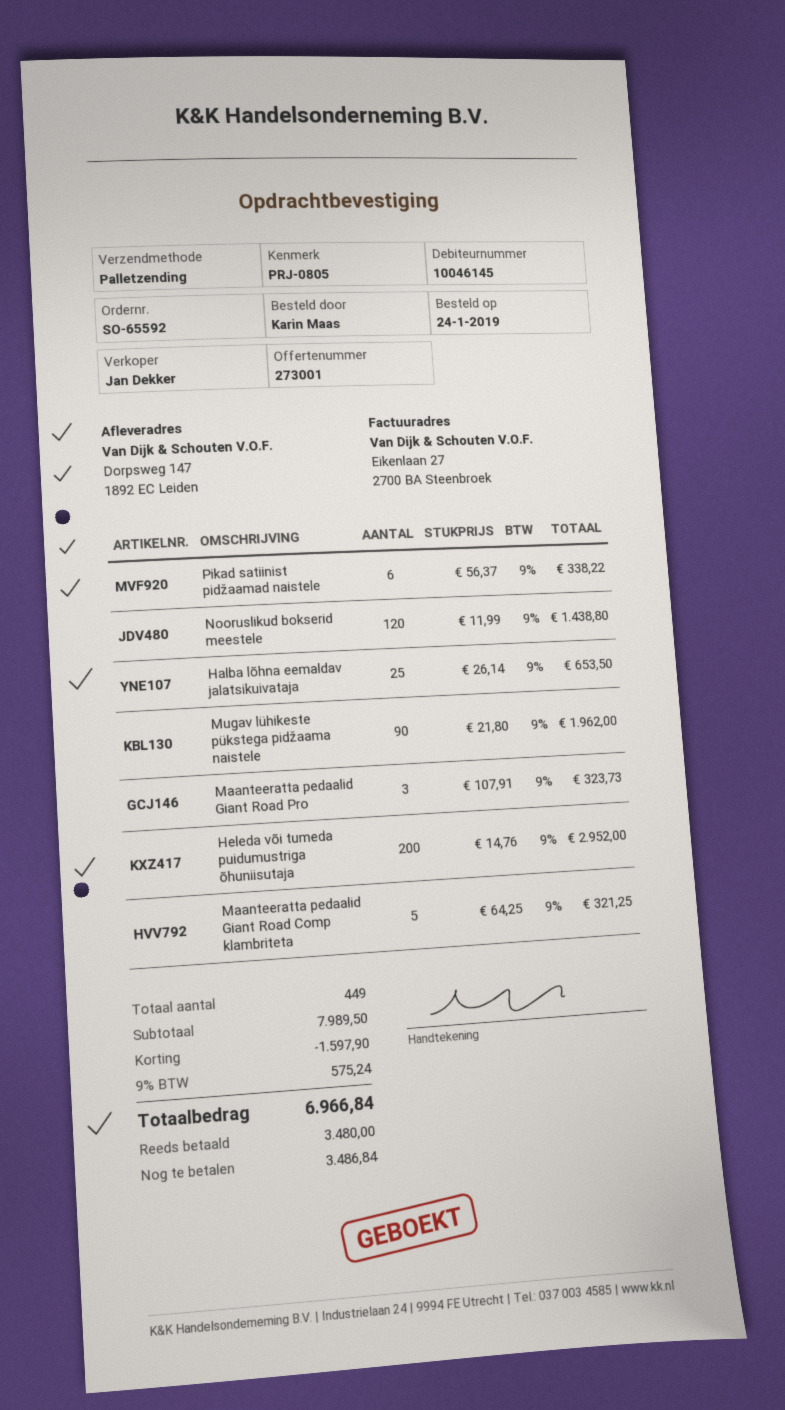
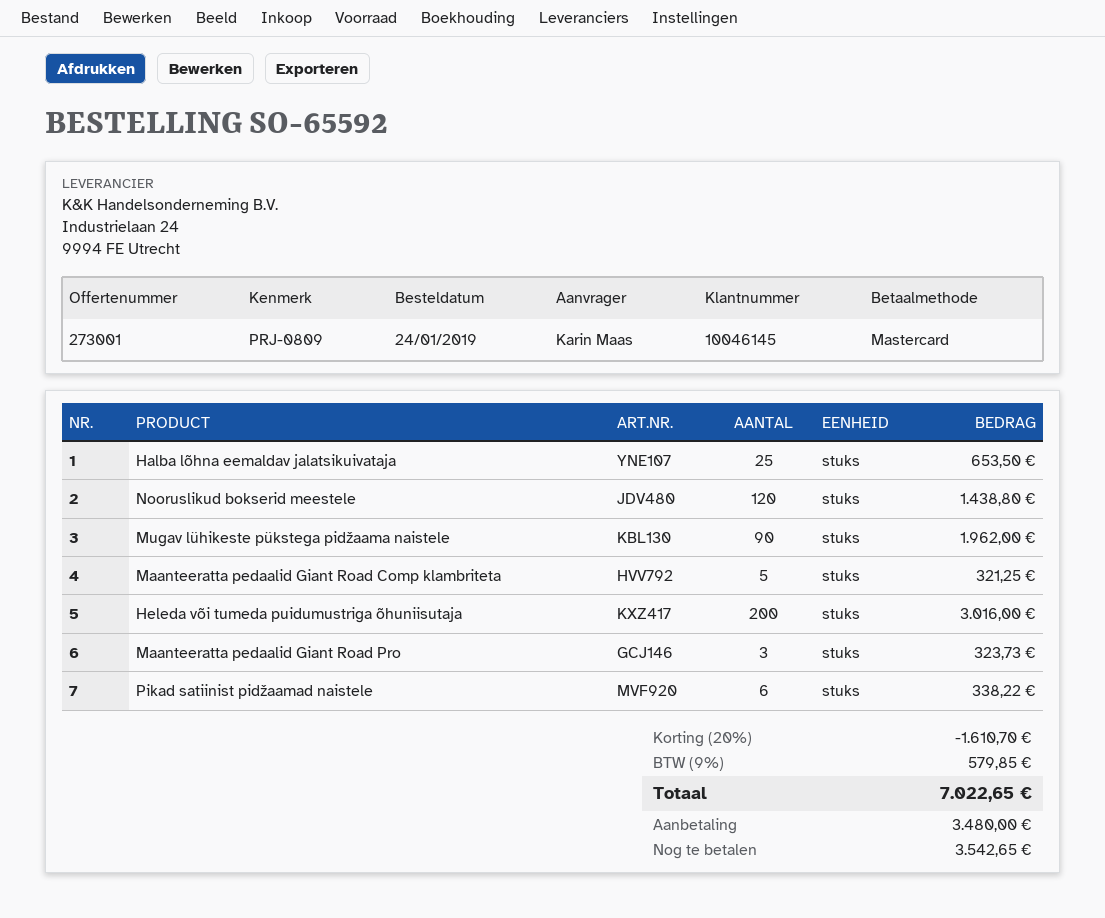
reference: PRJ-0805 -> PRJ-0809
Heleda või tumeda puidumustriga õhuniisutaja: 200 for 2952.00 -> 200 for 3016.00
discount: 1597.90 -> 1610.70
tax: 9% = 575.24 -> 9% = 579.85
total: 6966.84 -> 7022.65
balance: 3486.84 -> 3542.65

